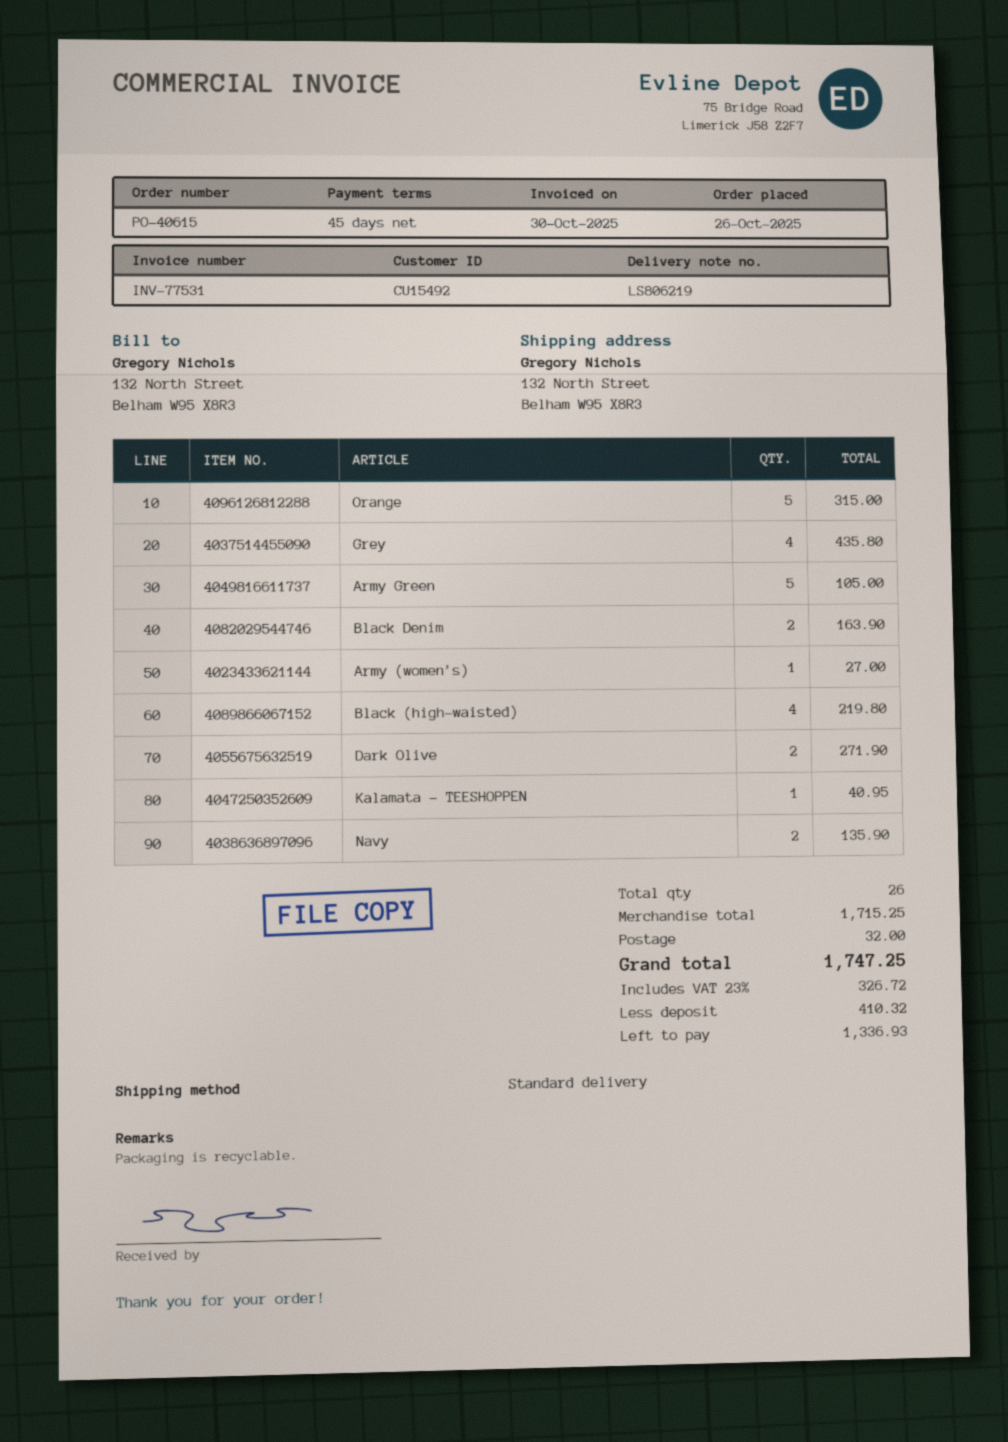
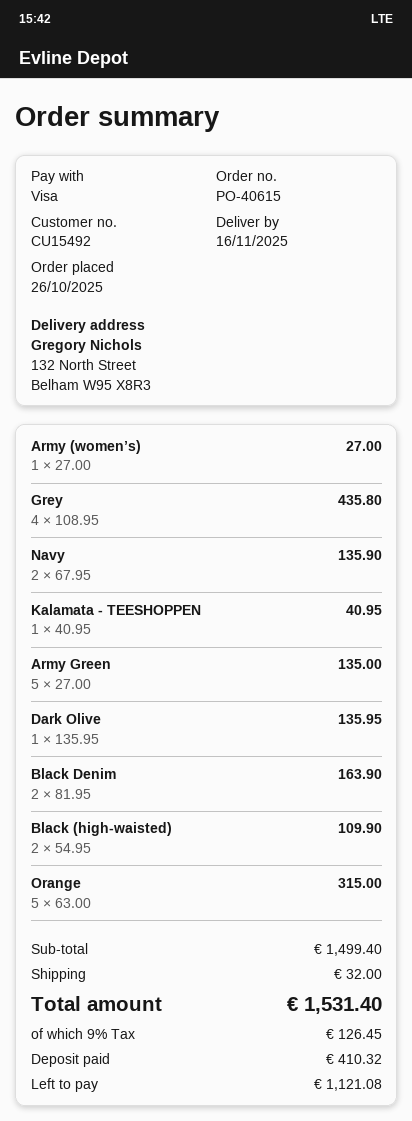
Army Green: 5 for 105.00 -> 5 for 135.00
Black (high-waisted): 4 for 219.80 -> 2 for 109.90
Dark Olive: 2 for 271.90 -> 1 for 135.95
subtotal: 1715.25 -> 1499.40
tax: 23% = 326.72 -> 9% = 126.45
total: 1747.25 -> 1531.40
balance: 1336.93 -> 1121.08

